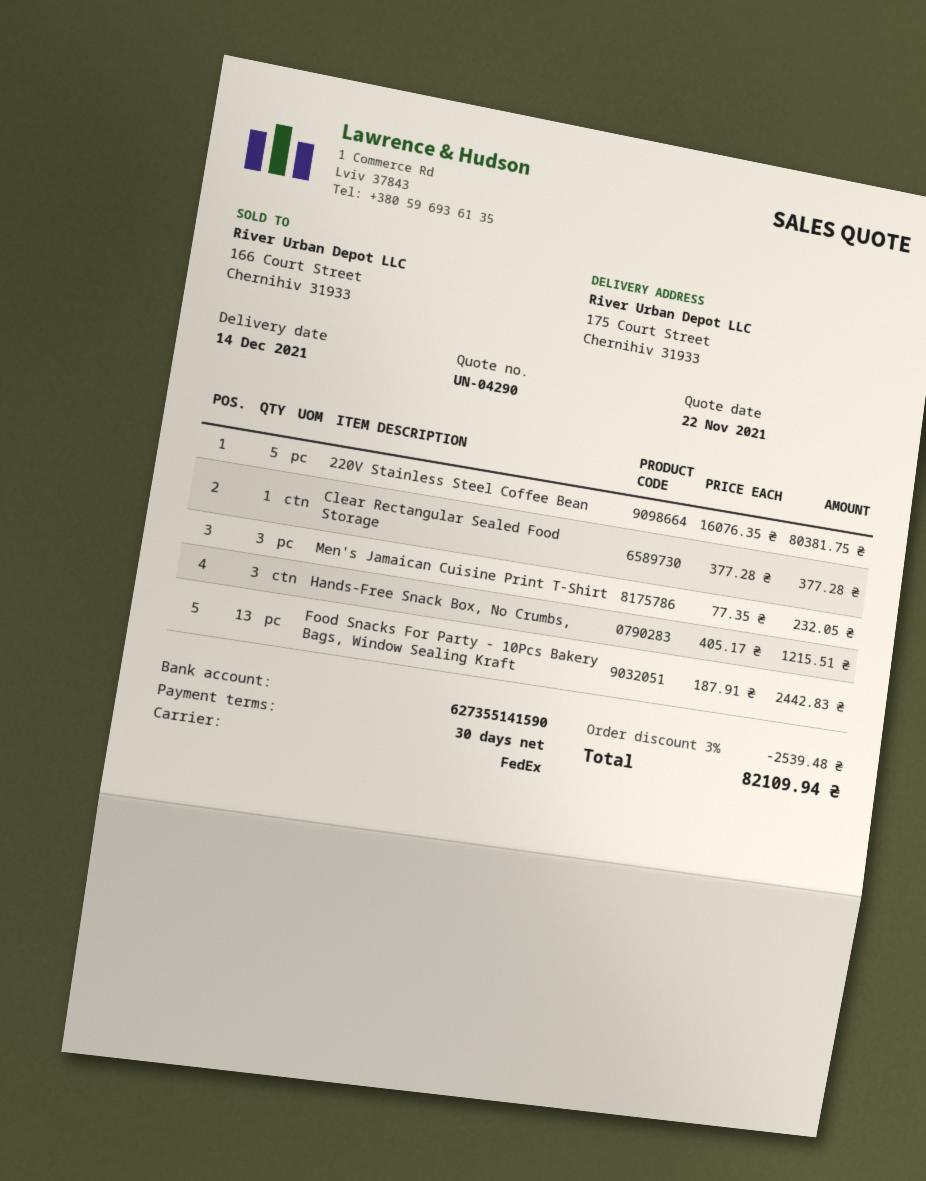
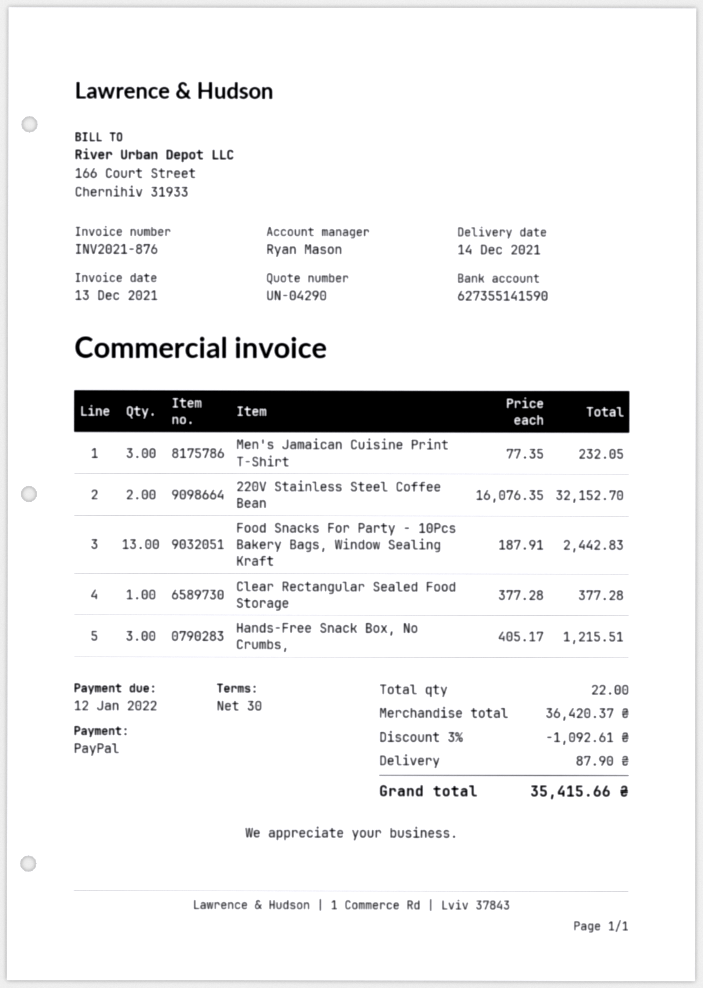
220V Stainless Steel Coffee Bean: 5 x 16076.35 = 80381.75 -> 2 x 16076.35 = 32152.70
discount: 3% = 2539.48 -> 3% = 1092.61
shipping: none -> 87.90
total: 82109.94 -> 35415.66

